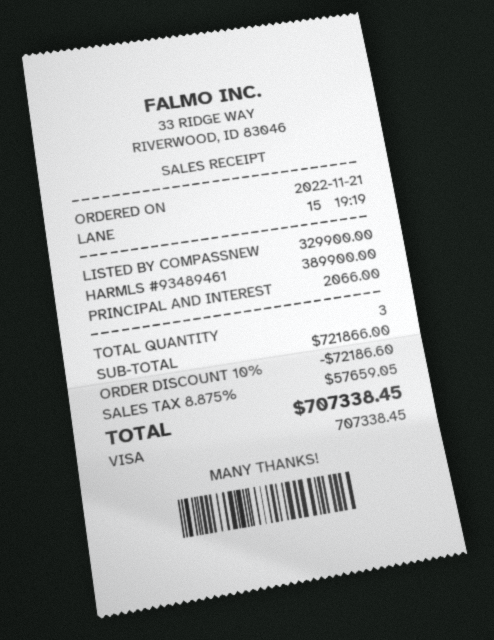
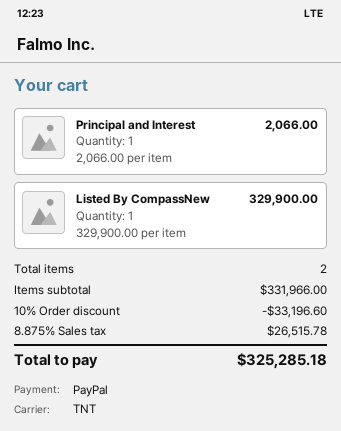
payment method: Visa -> PayPal
HARMLS #93489461: 1 x 389900.00 = 389900.00 -> none
total quantity: 3 -> 2
subtotal: 721866.00 -> 331966.00
discount: 10% = 72186.60 -> 10% = 33196.60
tax: 8.875% = 57659.05 -> 8.875% = 26515.78
total: 707338.45 -> 325285.18

